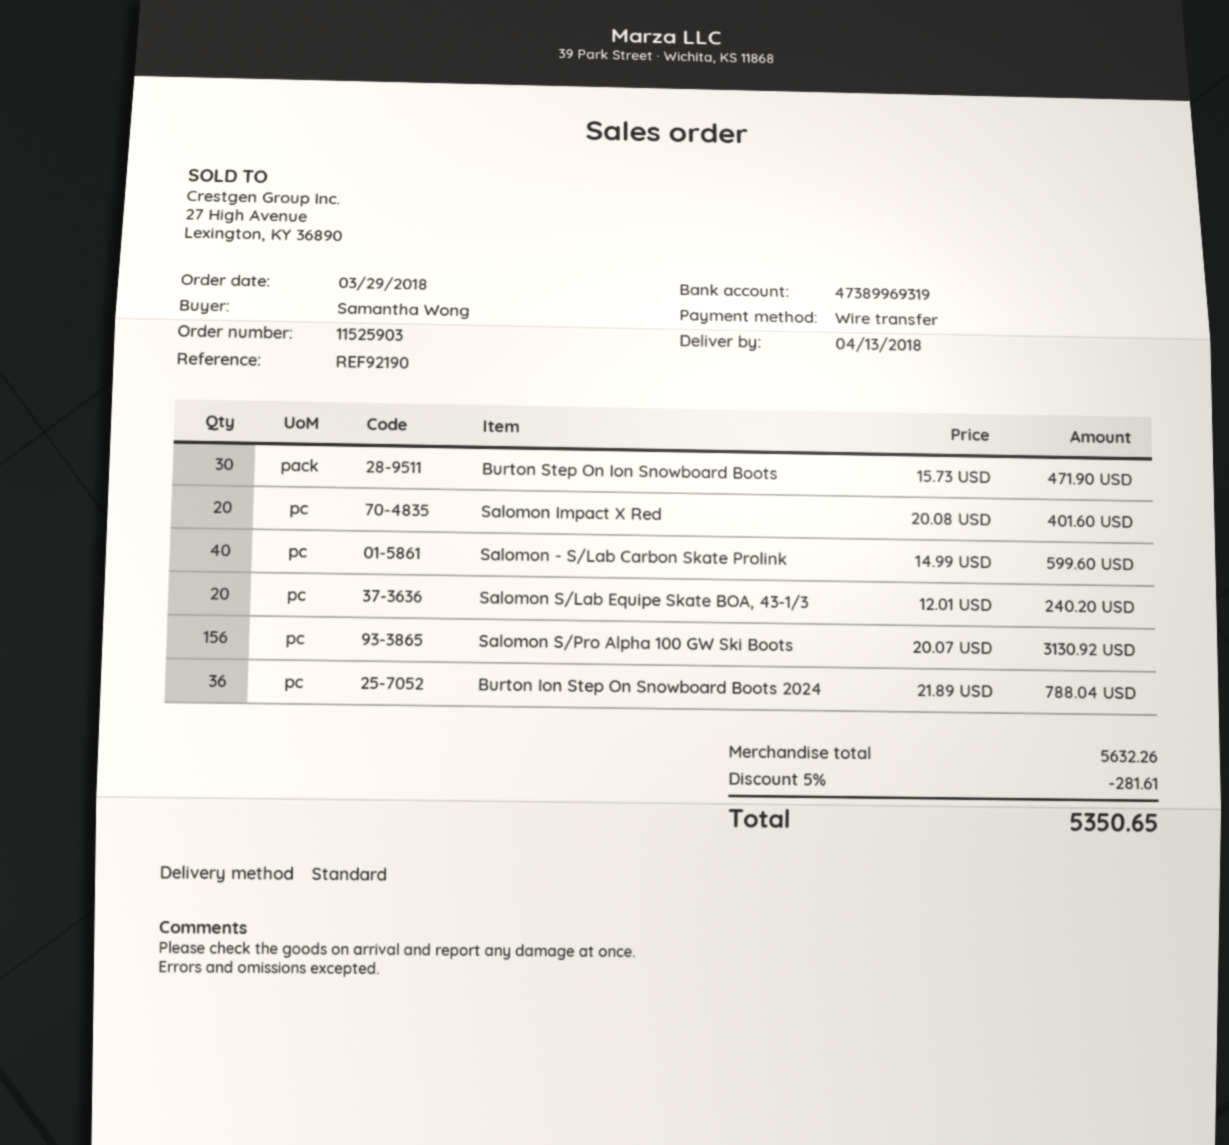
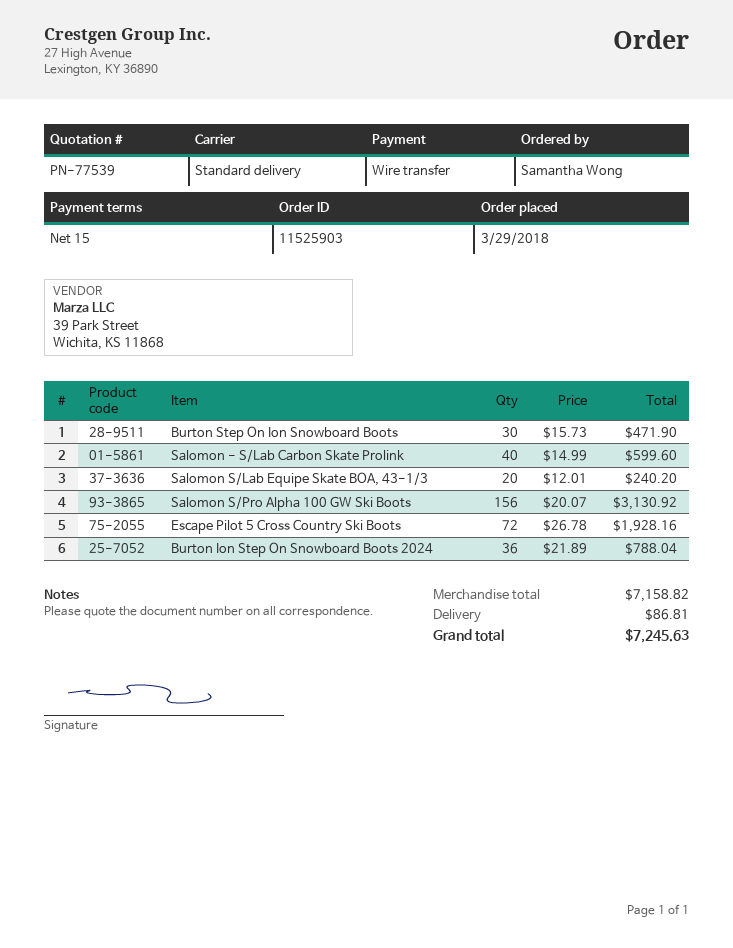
Salomon Impact X Red: 20 x 20.08 = 401.60 -> none
Escape Pilot 5 Cross Country Ski Boots: none -> 72 x 26.78 = 1928.16
subtotal: 5632.26 -> 7158.82
discount: 5% = 281.61 -> none
shipping: none -> 86.81
total: 5350.65 -> 7245.63

